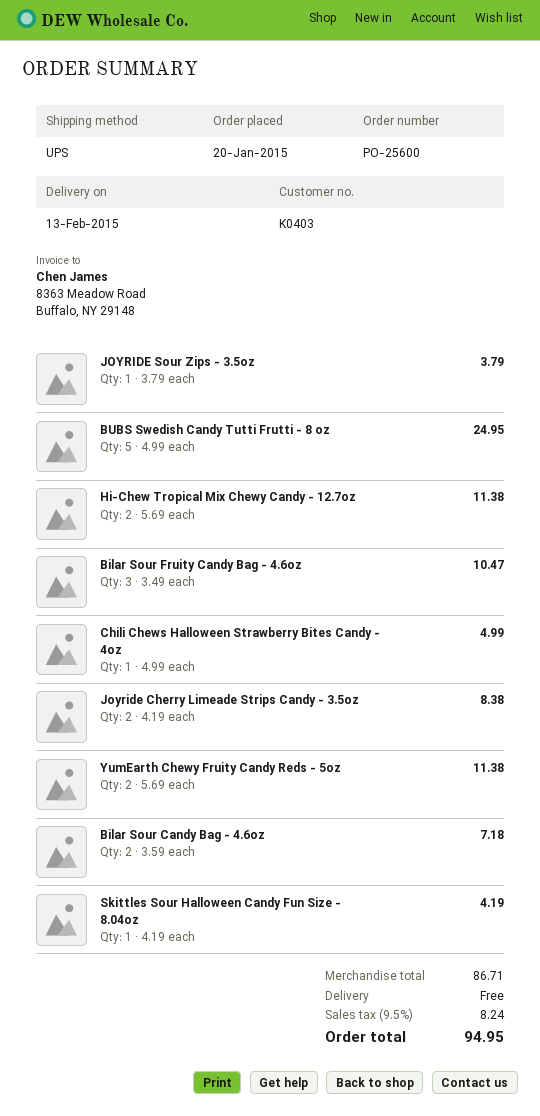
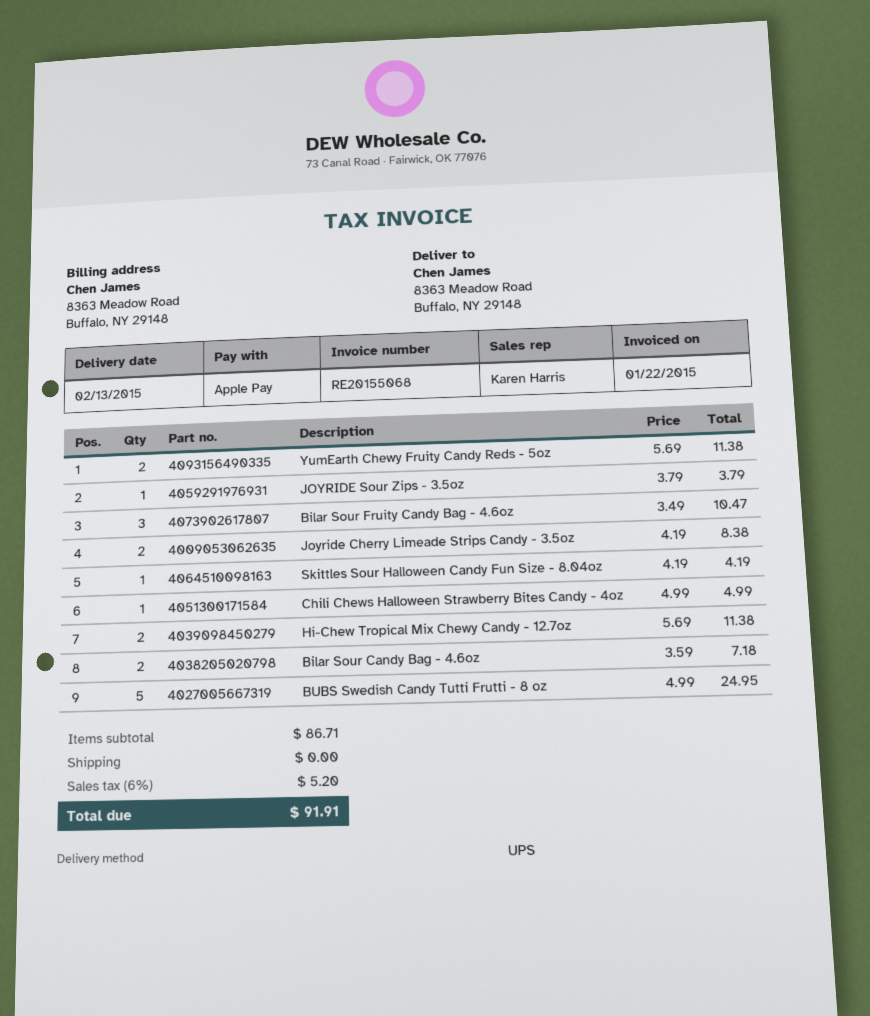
tax: 9.5% = 8.24 -> 6% = 5.20
total: 94.95 -> 91.91

